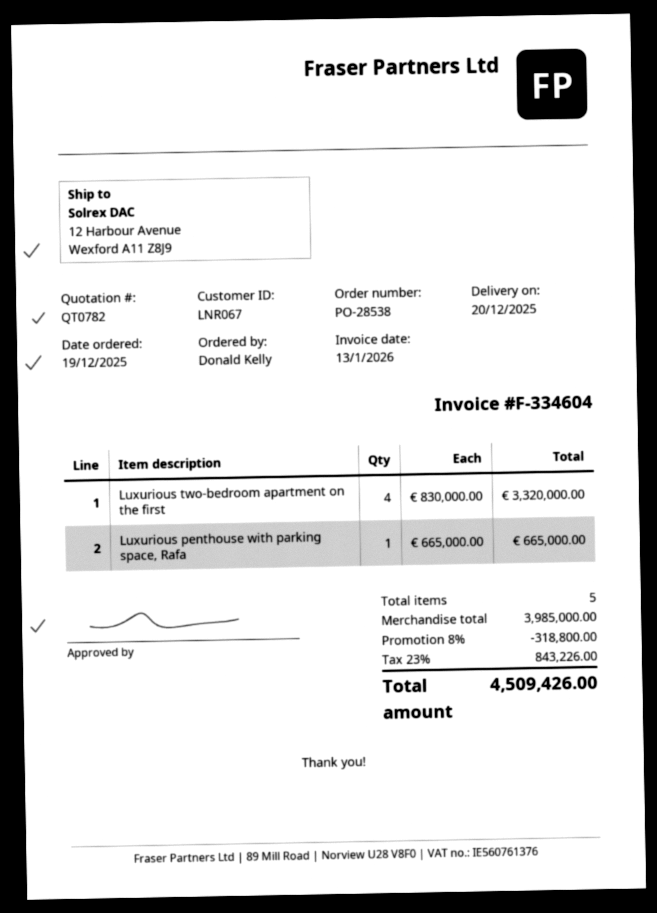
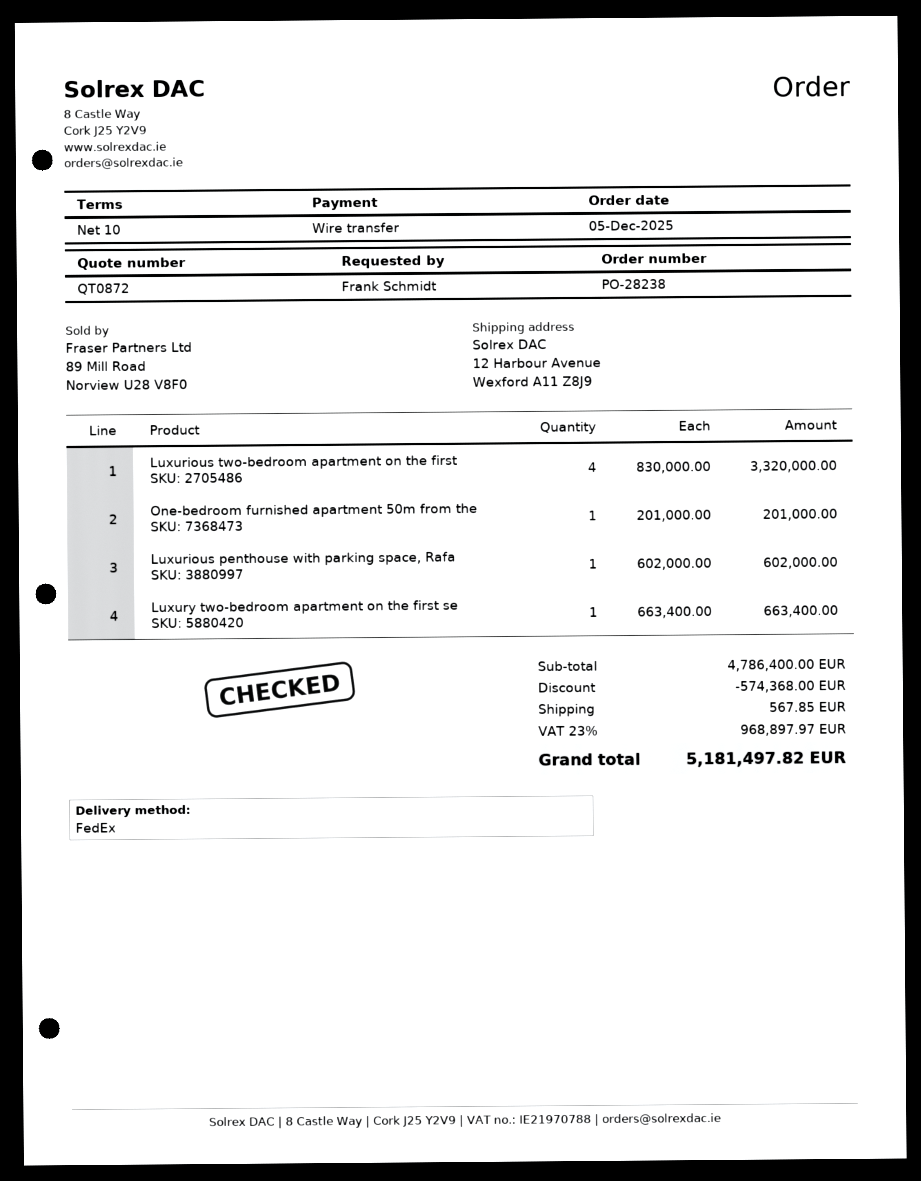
quote number: QT0782 -> QT0872
order number: PO-28538 -> PO-28238
order date: 2025-12-19 -> 2025-12-05
ordered by: Donald Kelly -> Frank Schmidt
Luxurious penthouse with parking space, Rafa: 1 x 665000.00 = 665000.00 -> 1 x 602000.00 = 602000.00
One-bedroom furnished apartment 50m from the: none -> 1 x 201000.00 = 201000.00
Luxury two-bedroom apartment on the first se: none -> 1 x 663400.00 = 663400.00
subtotal: 3985000.00 -> 4786400.00
discount: 318800.00 -> 574368.00
shipping: none -> 567.85
tax: 23% = 843226.00 -> 23% = 968897.97
total: 4509426.00 -> 5181497.82

